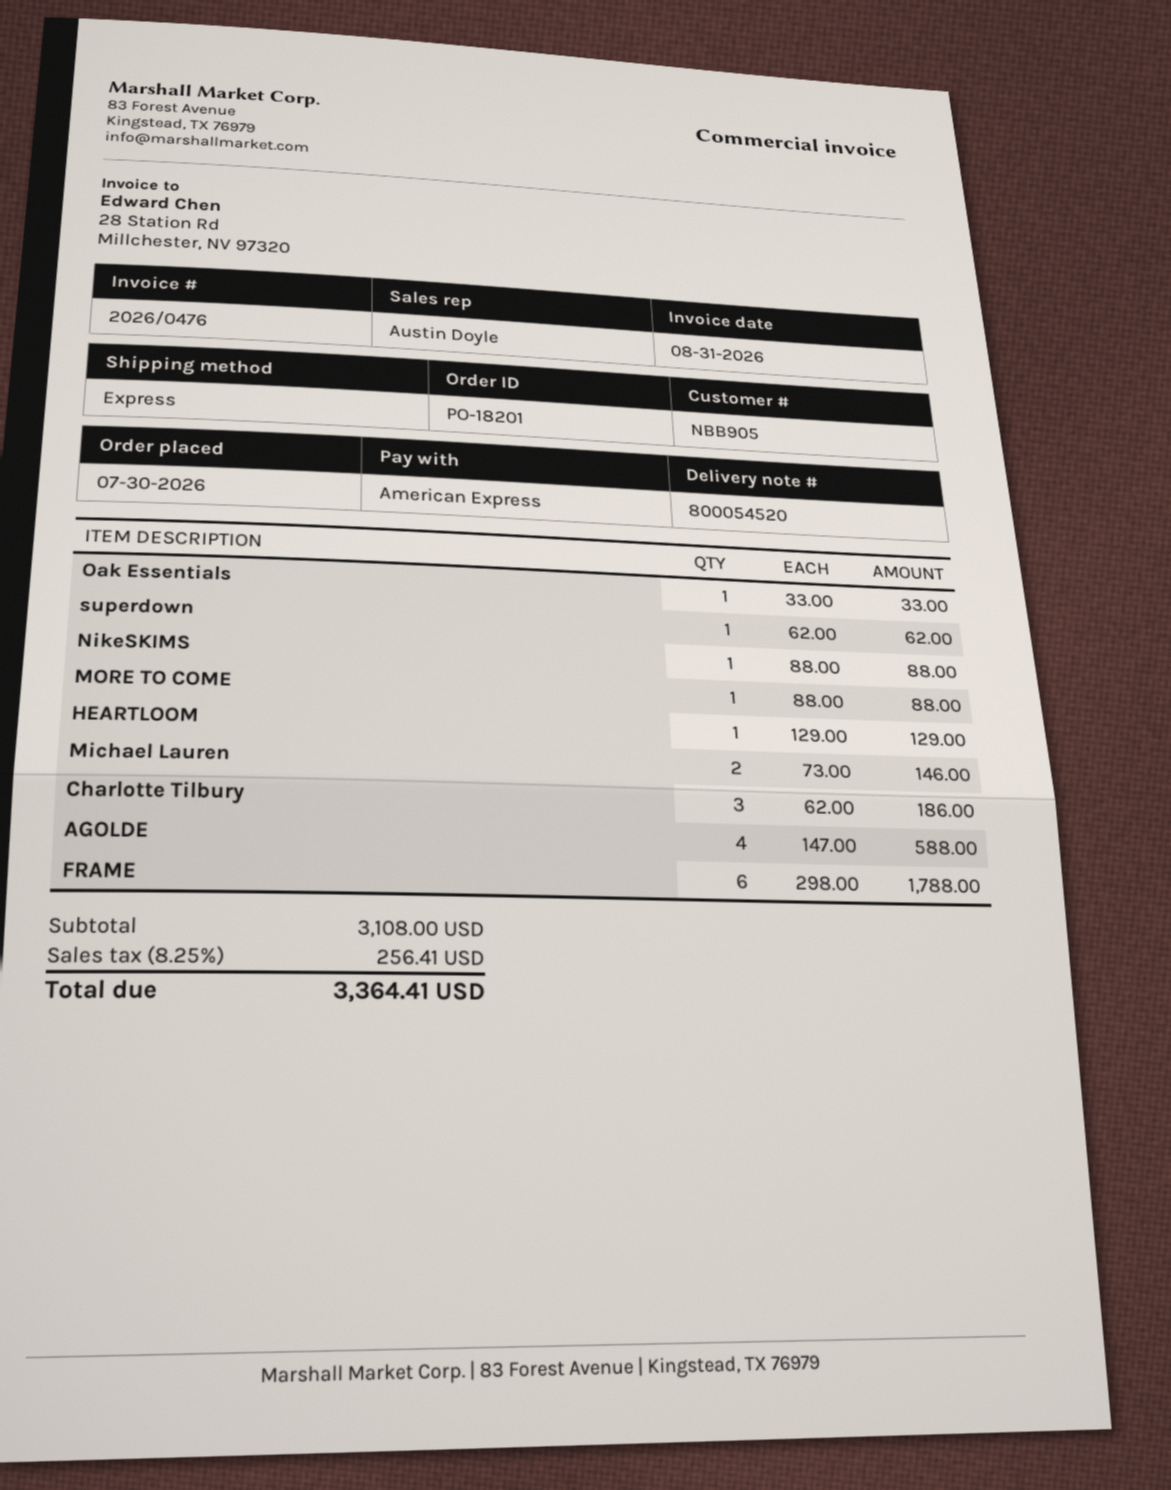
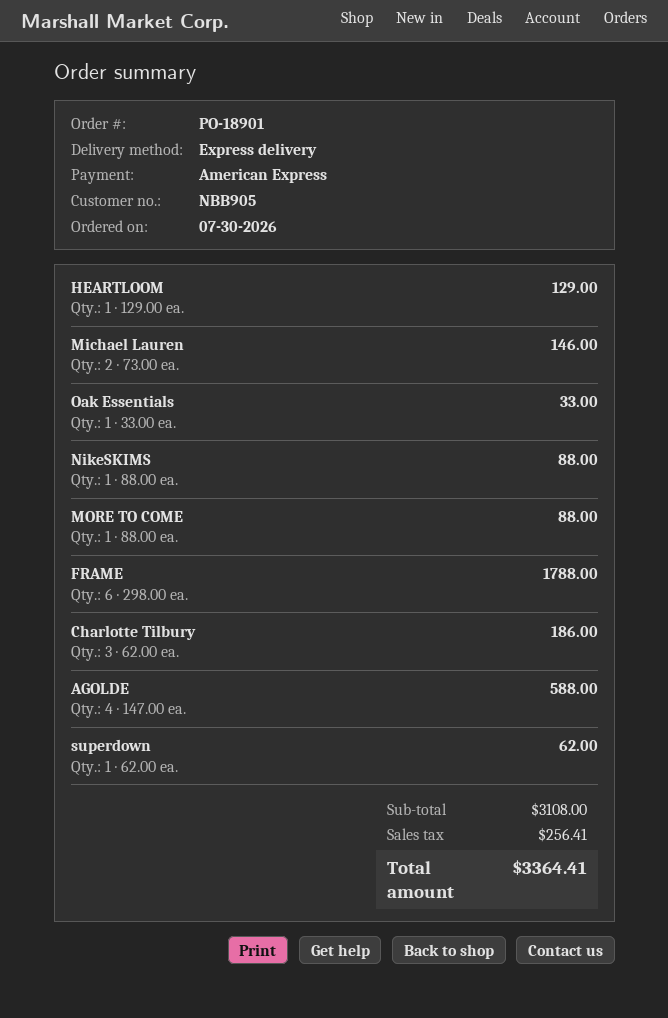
order number: PO-18201 -> PO-18901

